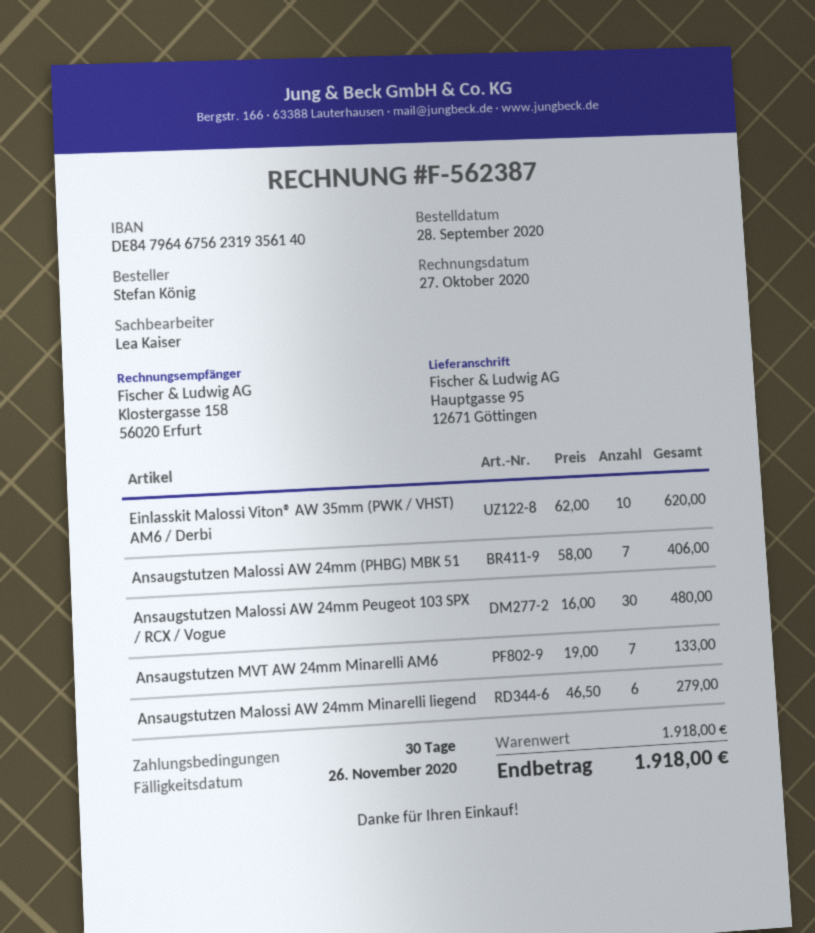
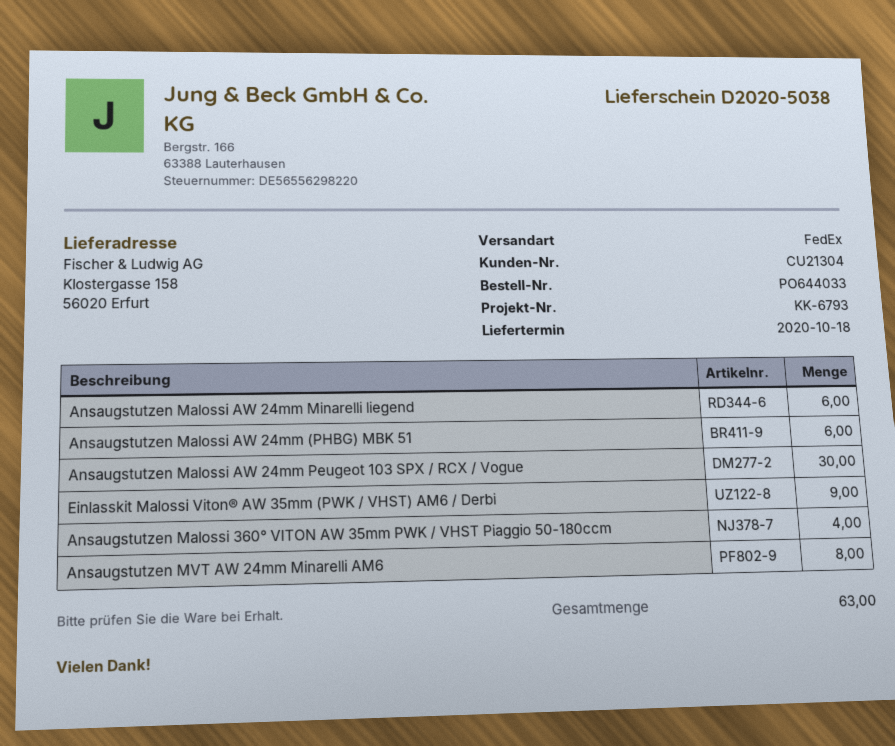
ship to: Hauptgasse 95, 12671 Göttingen -> Klostergasse 158, 56020 Erfurt
Einlasskit Malossi Viton® AW 35mm (PWK / VHST) AM6 / Derbi: 10 -> 9
Ansaugstutzen Malossi AW 24mm (PHBG) MBK 51: 7 -> 6
Ansaugstutzen MVT AW 24mm Minarelli AM6: 7 -> 8
Ansaugstutzen Malossi 360° VITON AW 35mm PWK / VHST Piaggio 50-180ccm: none -> 4

